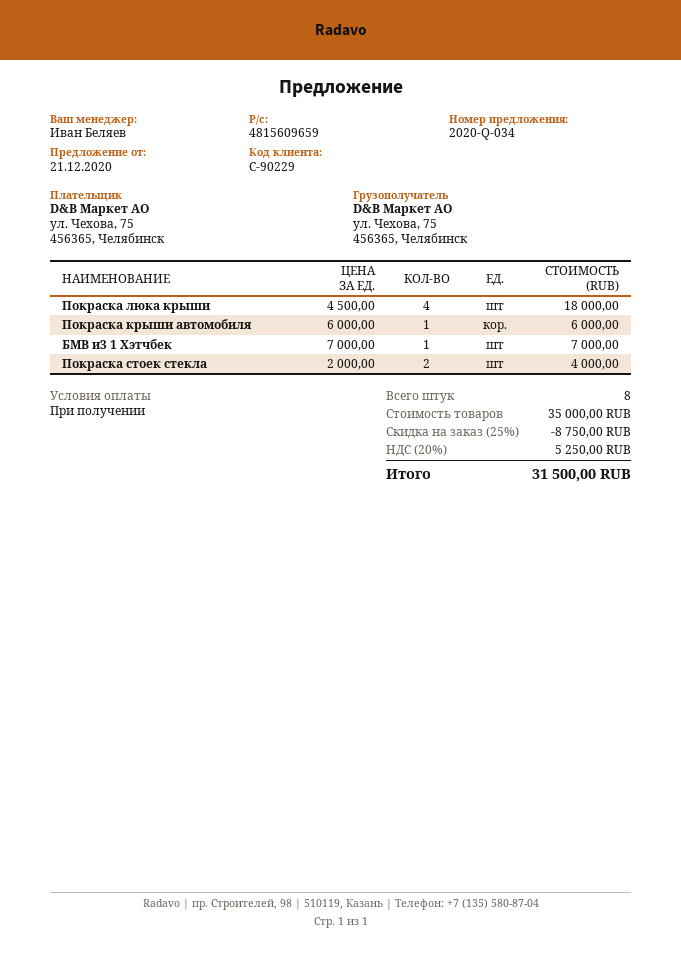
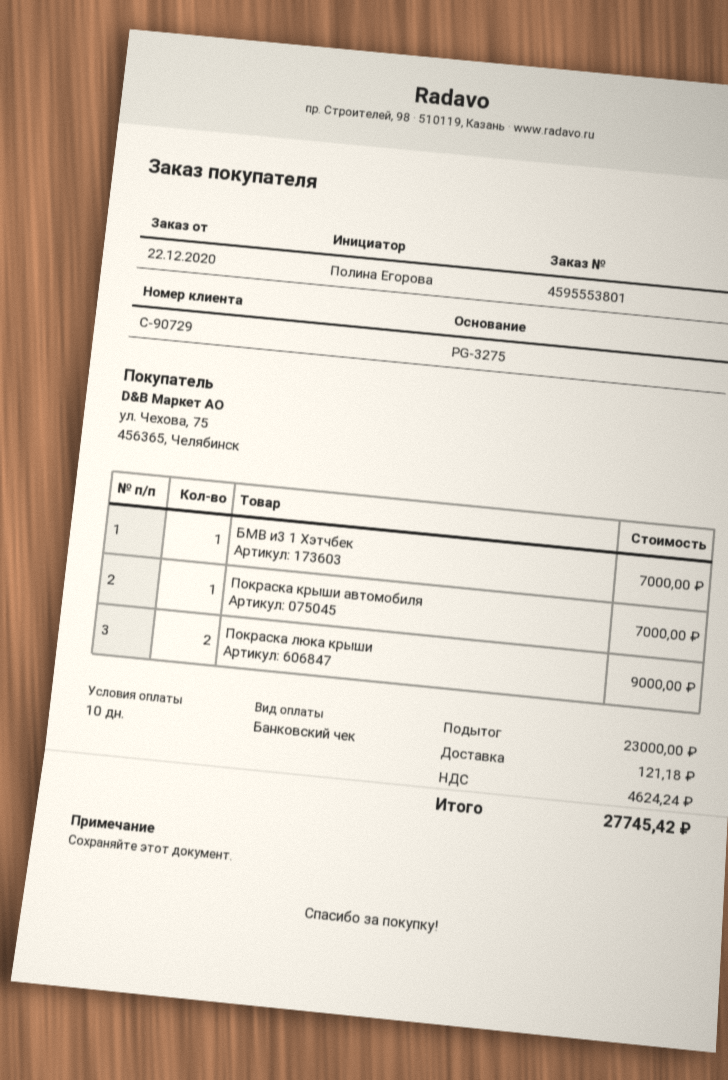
payment terms: on receipt -> 10 days
customer number: C-90229 -> C-90729
Покраска люка крыши: 4 for 18000.00 -> 2 for 9000.00
Покраска крыши автомобиля: 1 for 6000.00 -> 1 for 7000.00
Покраска стоек стекла: 2 for 4000.00 -> none
subtotal: 35000.00 -> 23000.00
discount: 25% = 8750.00 -> none
shipping: none -> 121.18
tax: 5250.00 -> 4624.24
total: 31500.00 -> 27745.42

